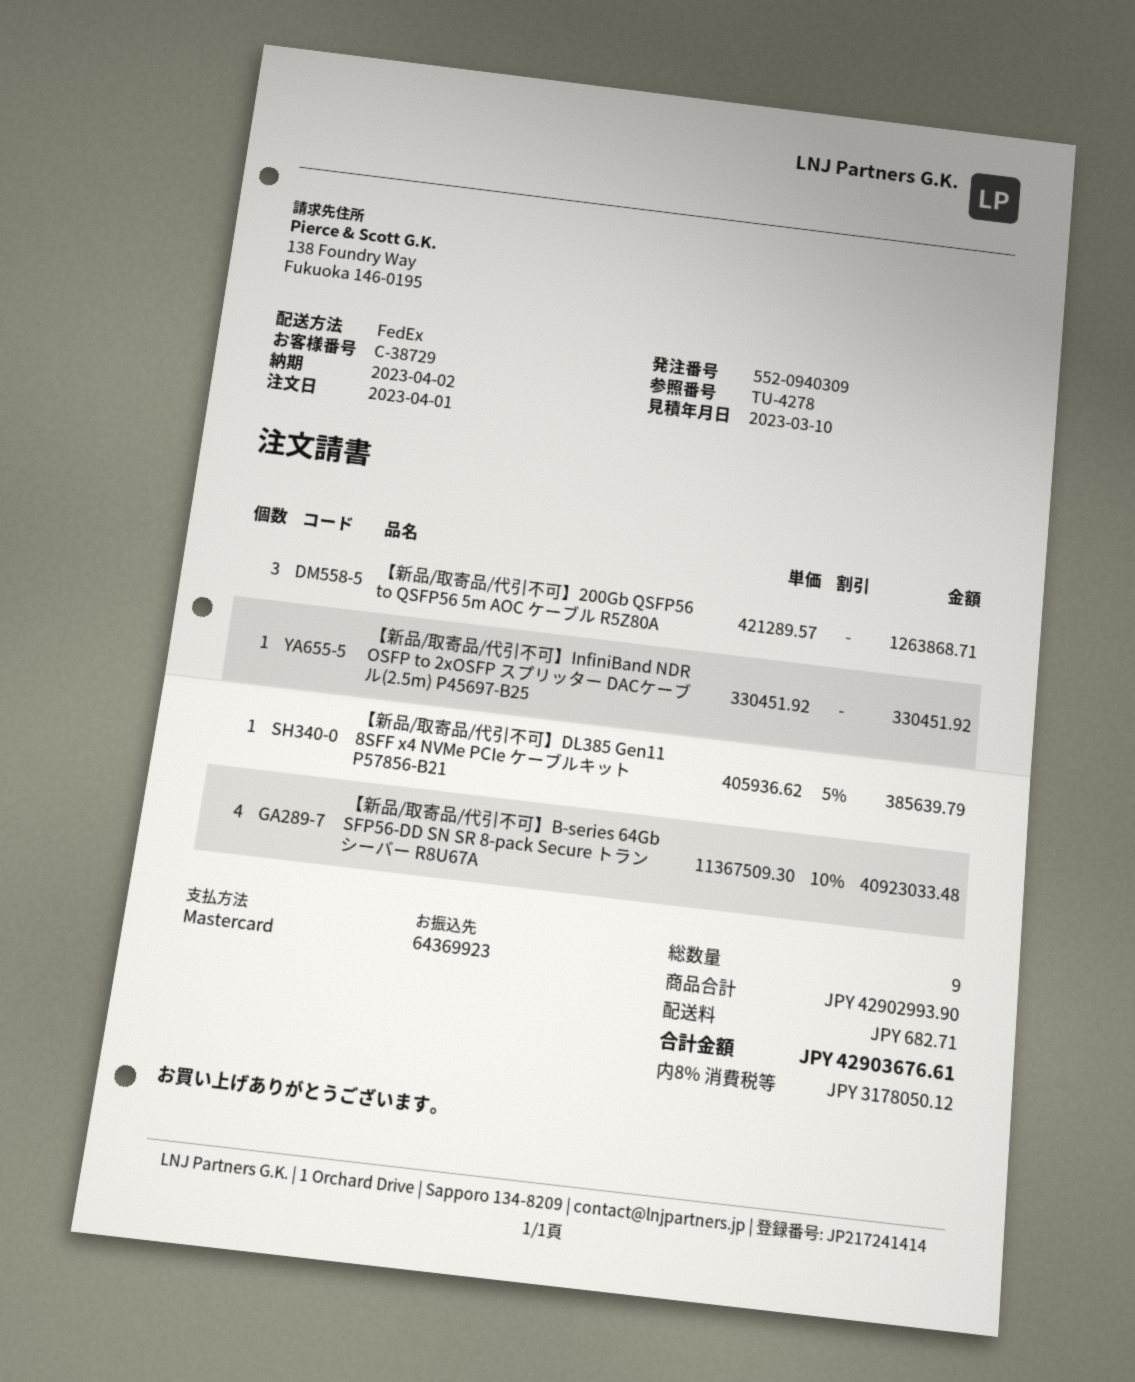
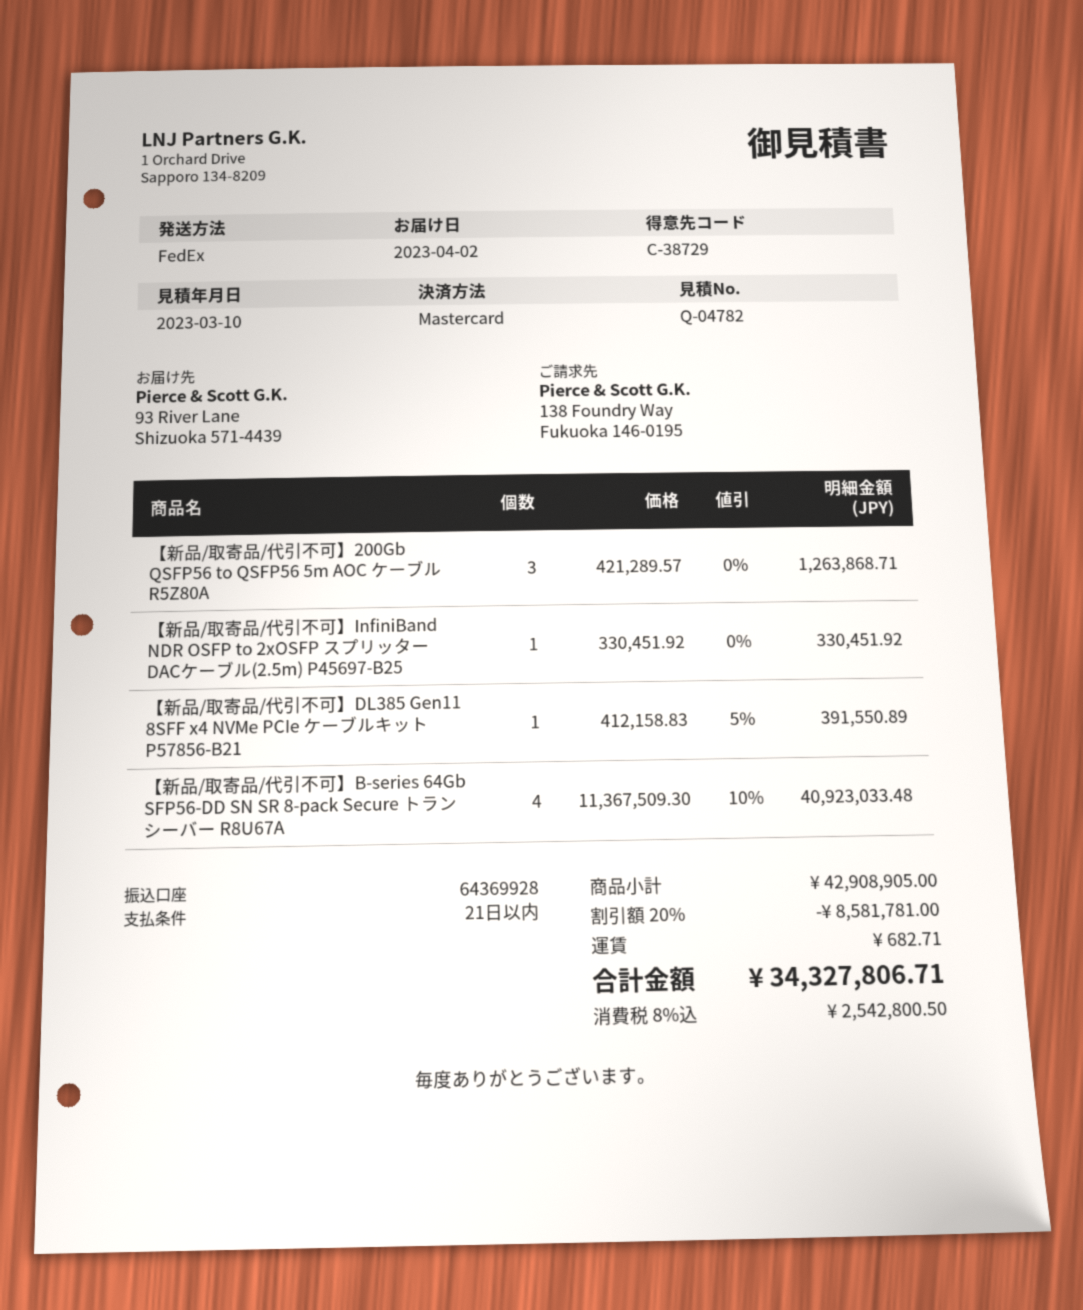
bank account: 64369923 -> 64369928
【新品/取寄品/代引不可】DL385 Gen11 8SFF x4 NVMe PCIe ケーブルキット P57856-B21: 1 x 405936.62 - 5% = 385639.79 -> 1 x 412158.83 - 5% = 391550.89
subtotal: 42902993.90 -> 42908905.00
discount: none -> 20% = 8581781.00
tax: 8% = 3178050.12 -> 8% = 2542800.50
total: 42903676.61 -> 34327806.71

